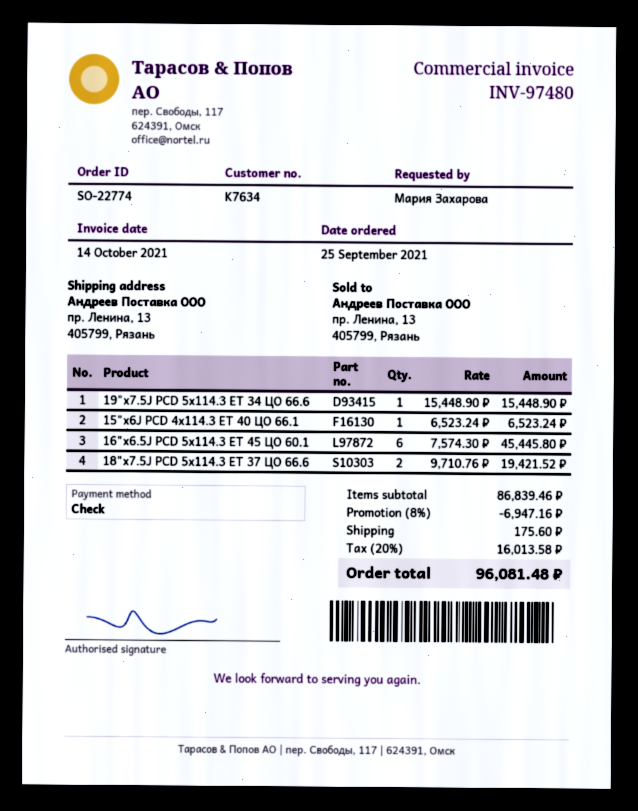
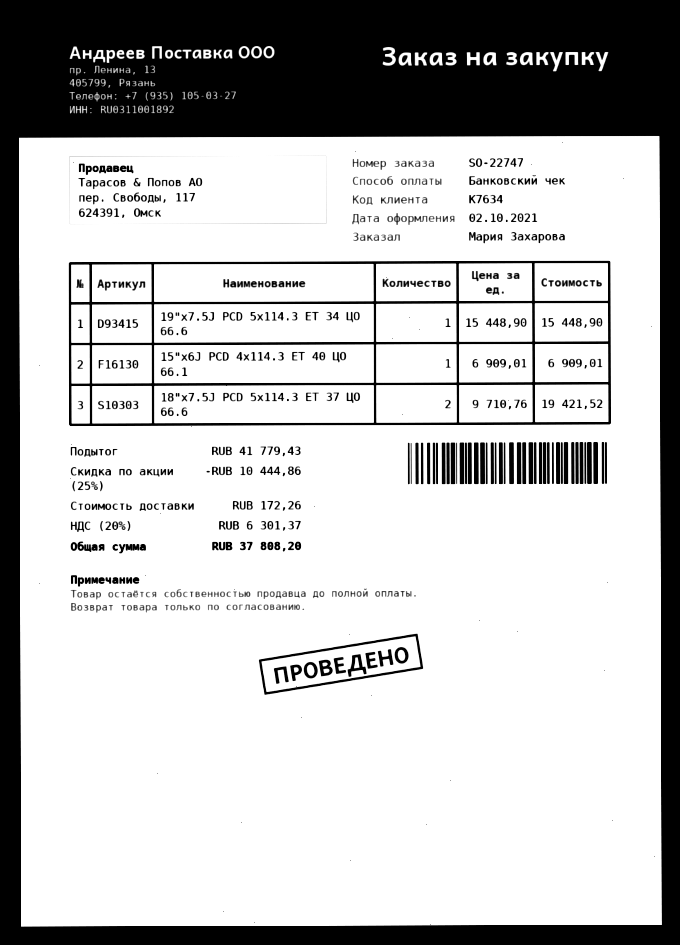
order number: SO-22774 -> SO-22747
order date: 2021-09-25 -> 2021-10-02
15"x6J PCD 4x114.3 ЕТ 40 ЦО 66.1: 1 x 6523.24 = 6523.24 -> 1 x 6909.01 = 6909.01
16"x6.5J PCD 5x114.3 ЕТ 45 ЦО 60.1: 6 x 7574.30 = 45445.80 -> none
subtotal: 86839.46 -> 41779.43
discount: 8% = 6947.16 -> 25% = 10444.86
shipping: 175.60 -> 172.26
tax: 20% = 16013.58 -> 20% = 6301.37
total: 96081.48 -> 37808.20

